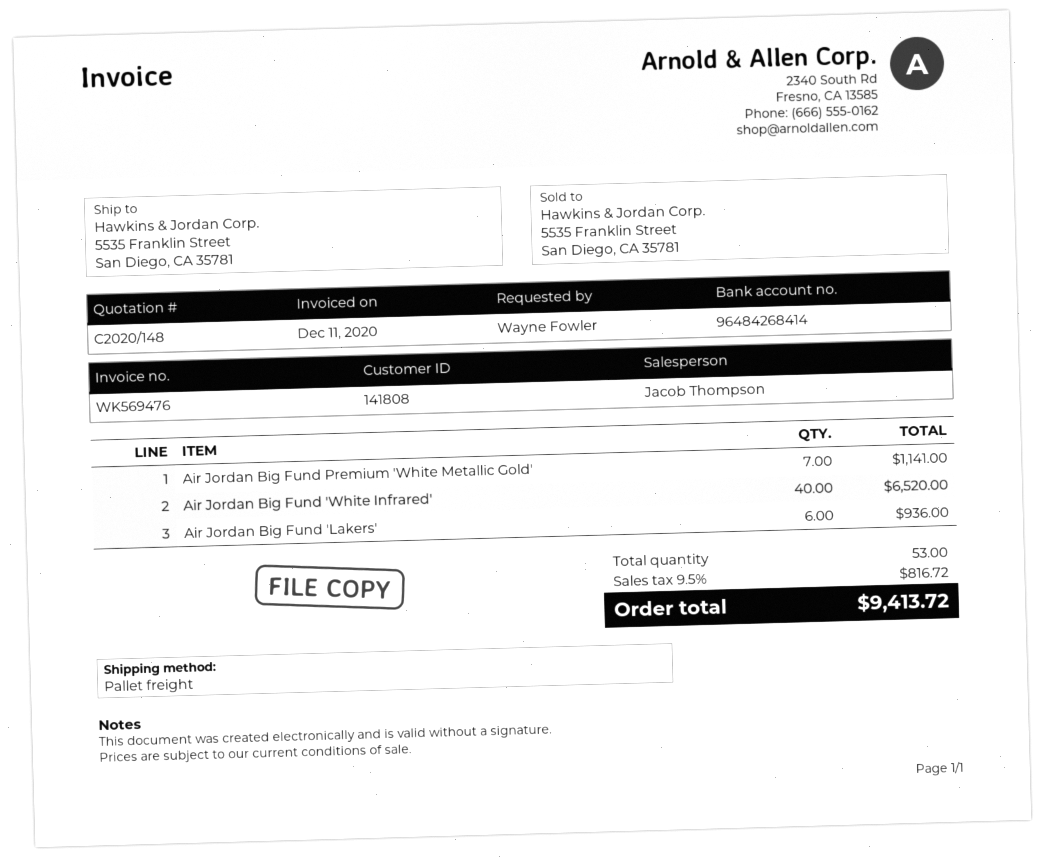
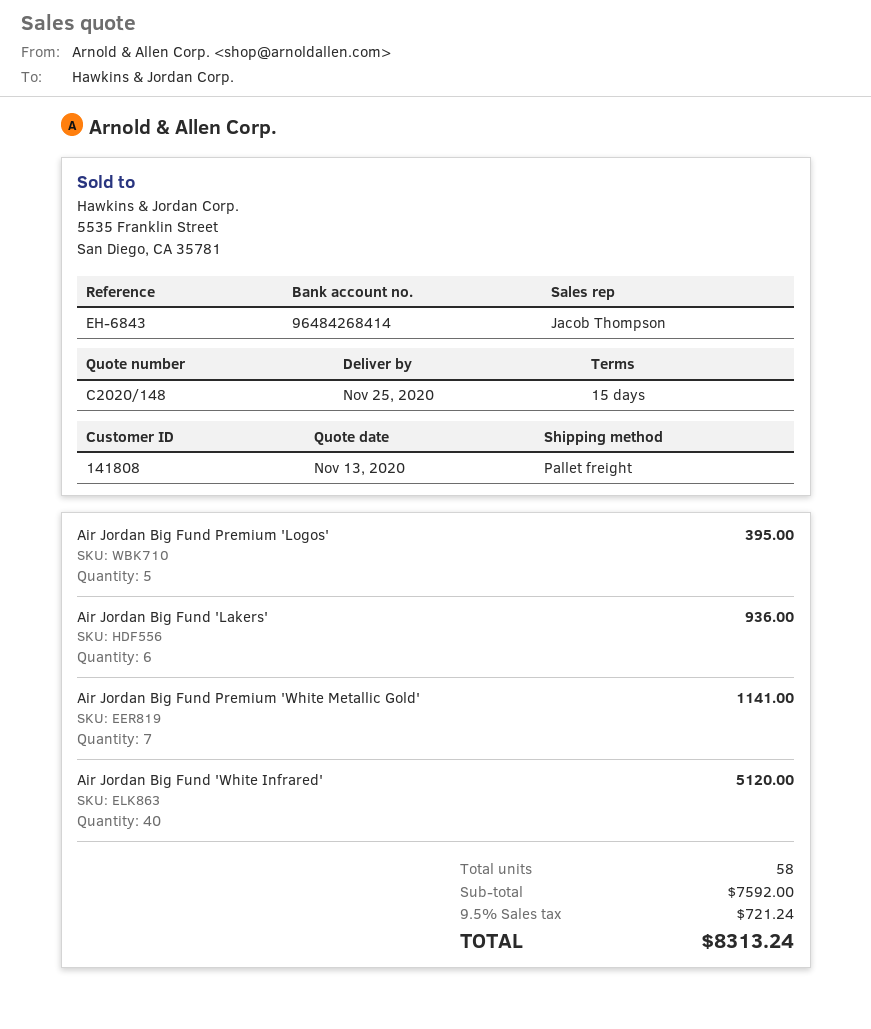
Air Jordan Big Fund 'White Infrared': 40 for 6520.00 -> 40 for 5120.00
Air Jordan Big Fund Premium 'Logos': none -> 5 for 395.00
total quantity: 53 -> 58
tax: 9.5% = 816.72 -> 9.5% = 721.24
total: 9413.72 -> 8313.24

